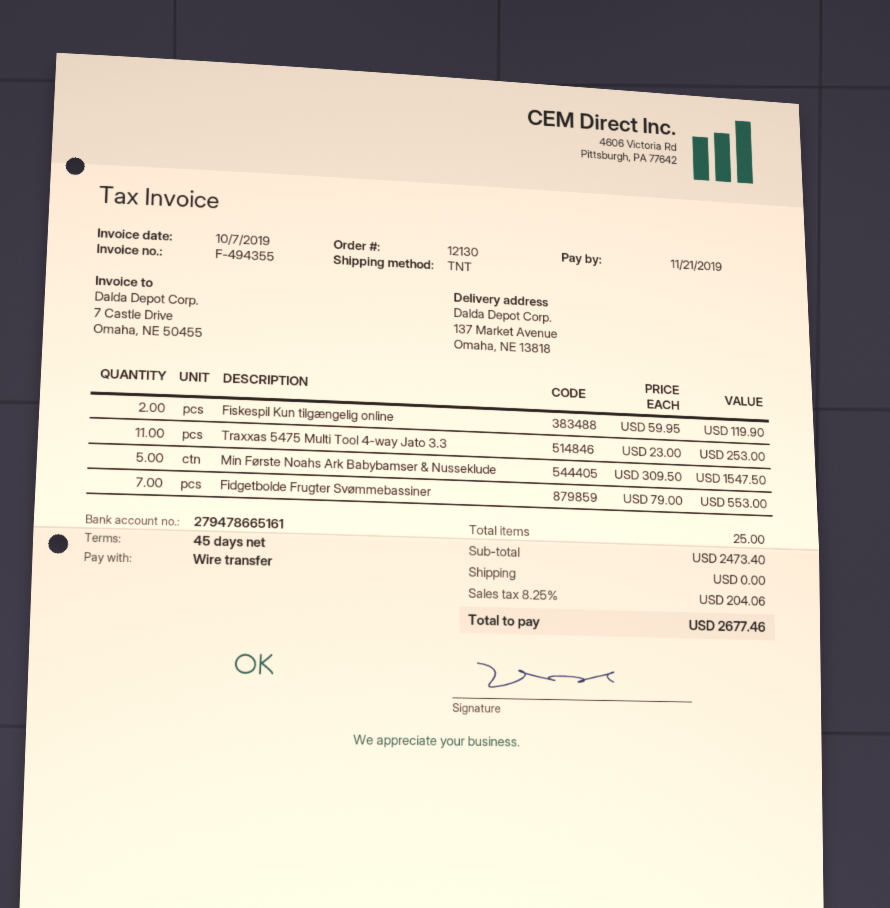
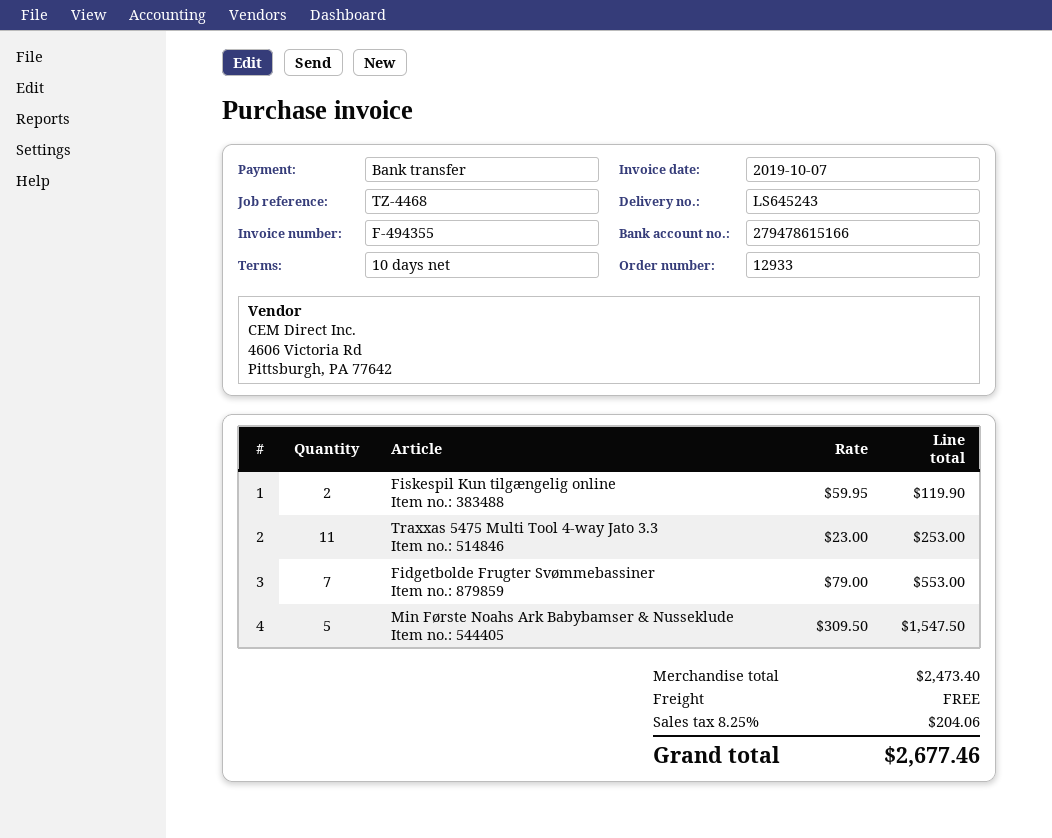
order number: 12130 -> 12933
payment terms: 45 days -> 10 days
bank account: 279478665161 -> 279478615166

